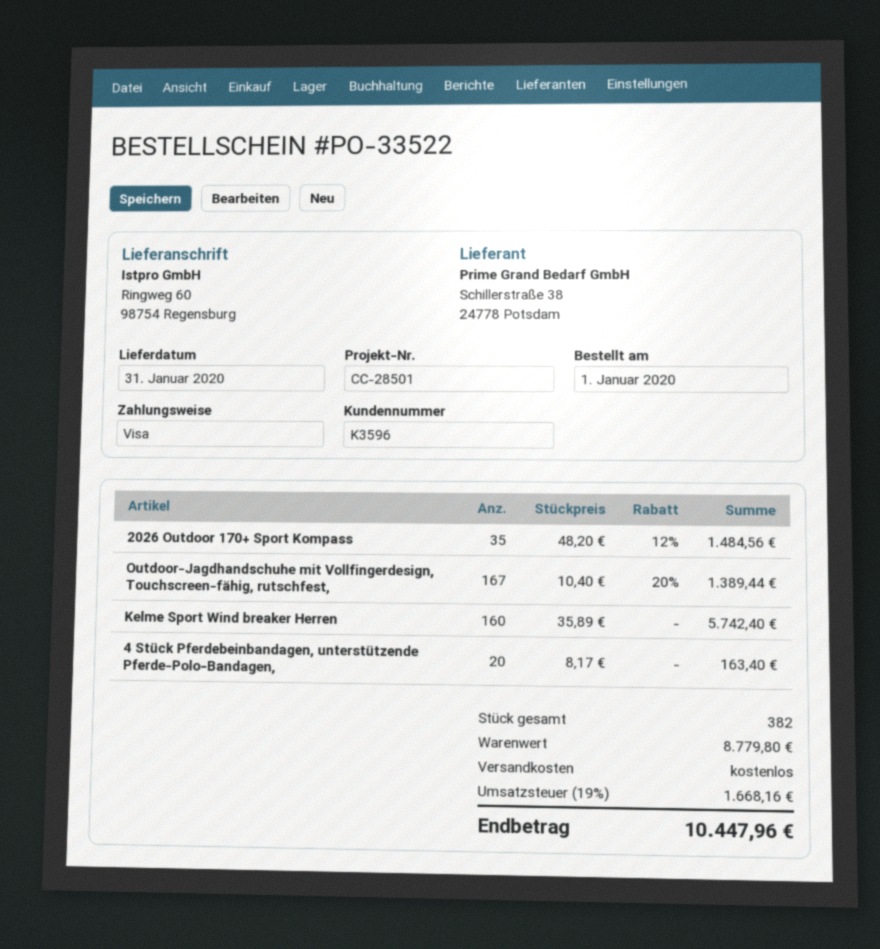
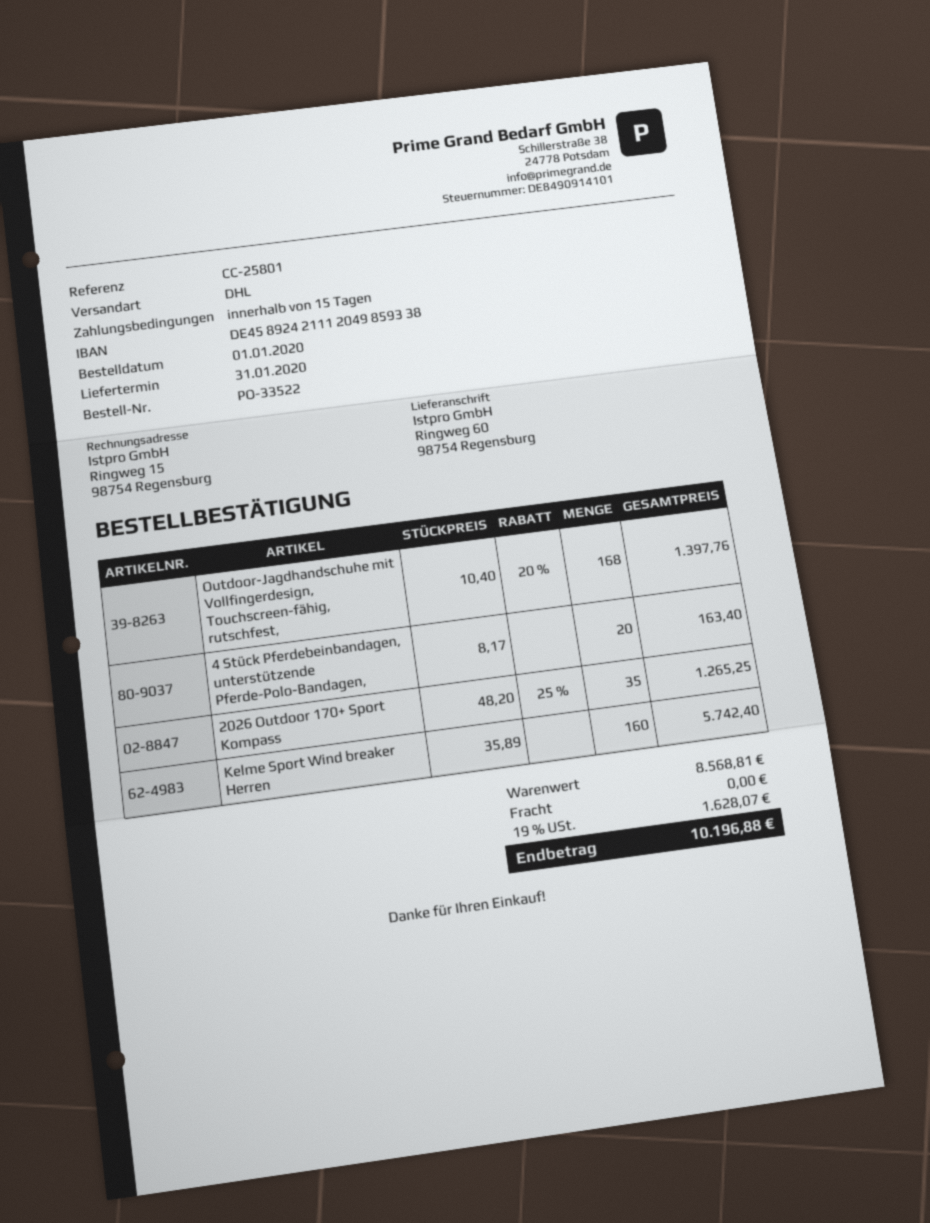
reference: CC-28501 -> CC-25801
2026 Outdoor 170+ Sport Kompass: 35 x 48.20 - 12% = 1484.56 -> 35 x 48.20 - 25% = 1265.25
Outdoor-Jagdhandschuhe mit Vollfingerdesign, Touchscreen-fähig, rutschfest,: 167 x 10.40 - 20% = 1389.44 -> 168 x 10.40 - 20% = 1397.76
subtotal: 8779.80 -> 8568.81
tax: 19% = 1668.16 -> 19% = 1628.07
total: 10447.96 -> 10196.88

